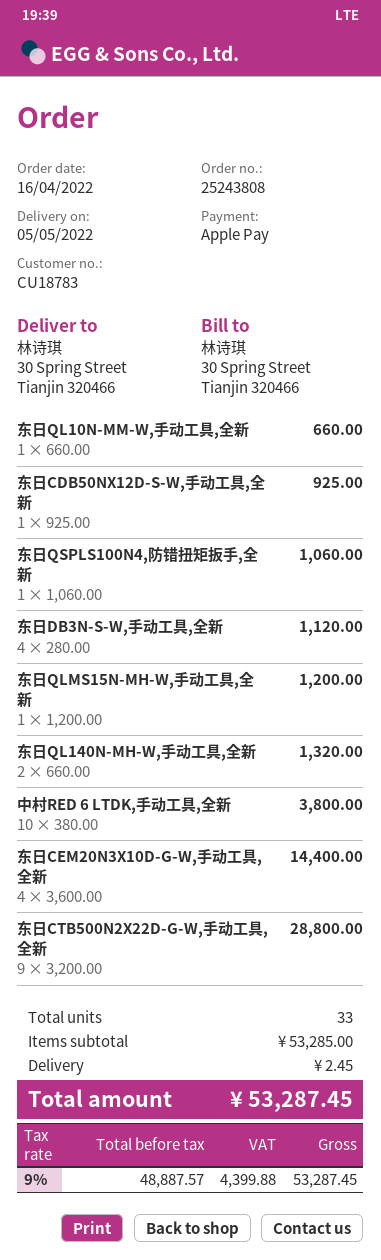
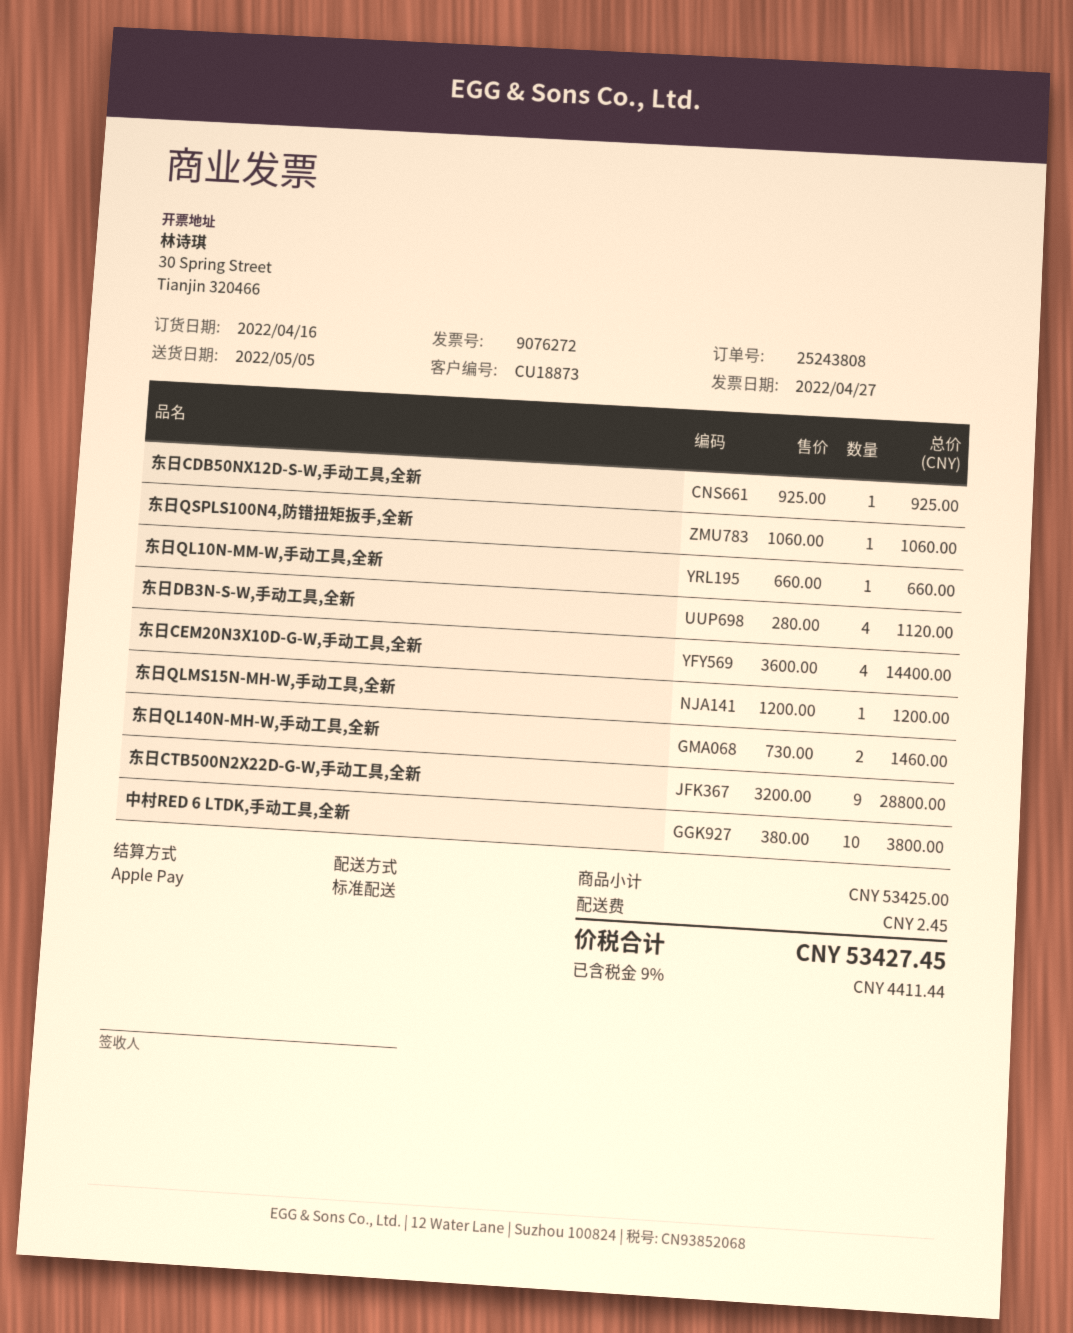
customer number: CU18783 -> CU18873
东日QL140N-MH-W,手动工具,全新: 2 x 660.00 = 1320.00 -> 2 x 730.00 = 1460.00
subtotal: 53285.00 -> 53425.00
tax: 9% = 4399.88 -> 9% = 4411.44
total: 53287.45 -> 53427.45

